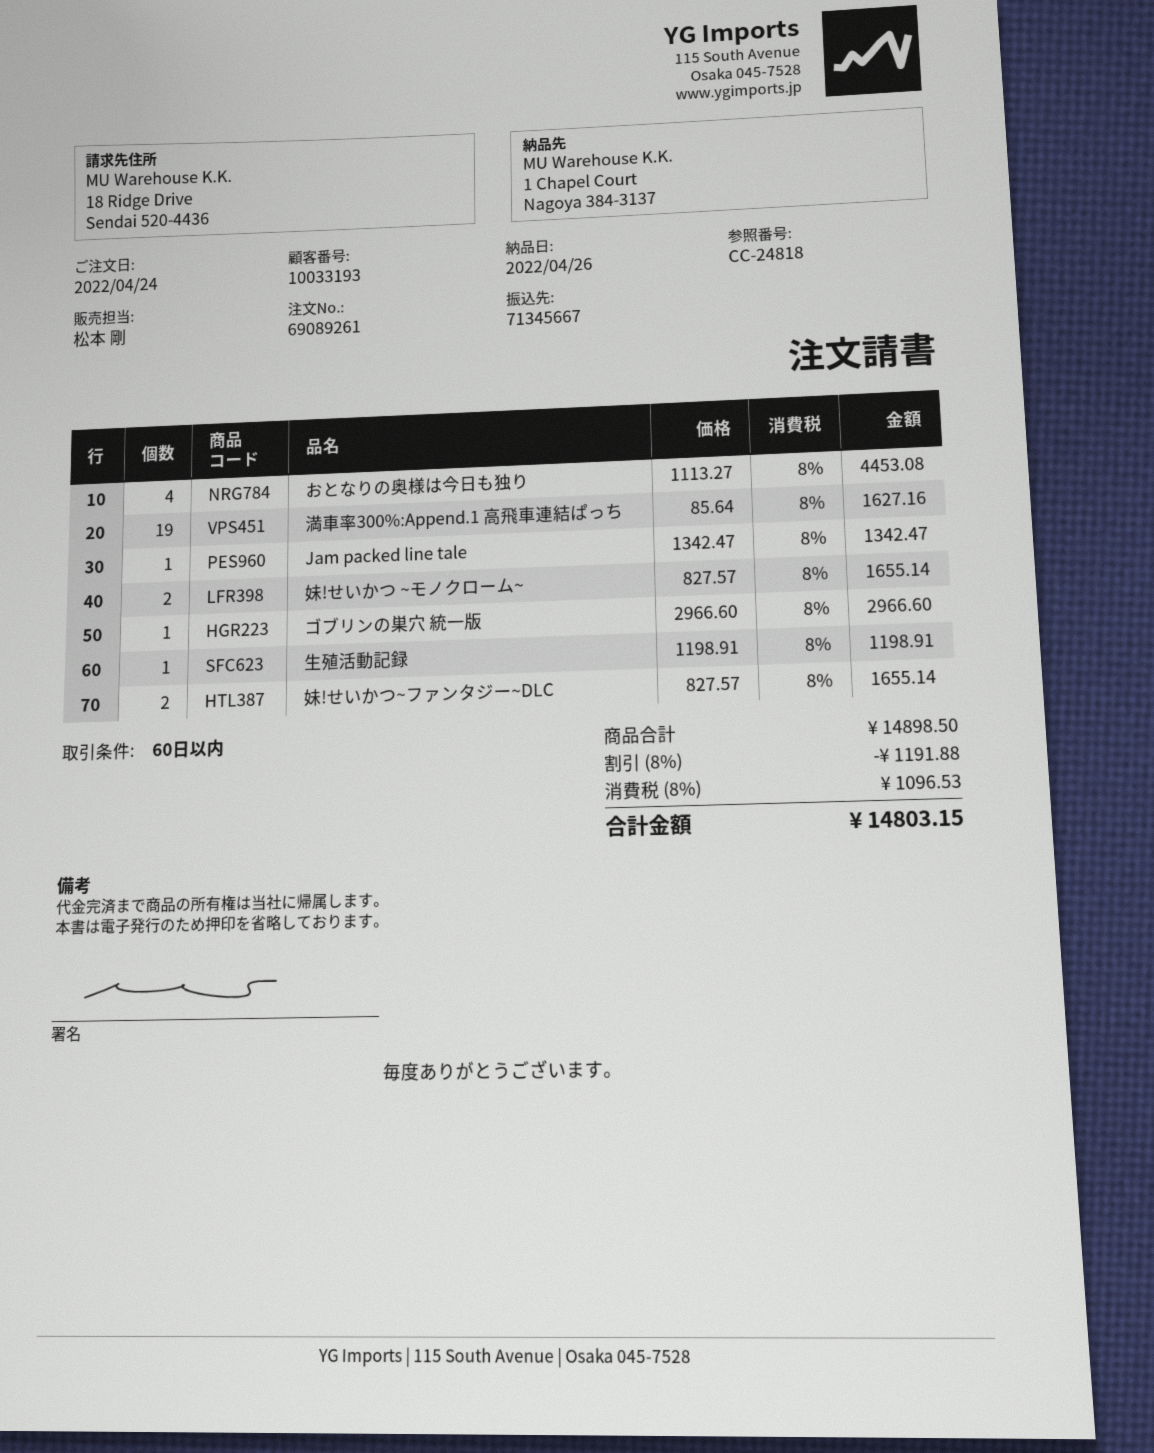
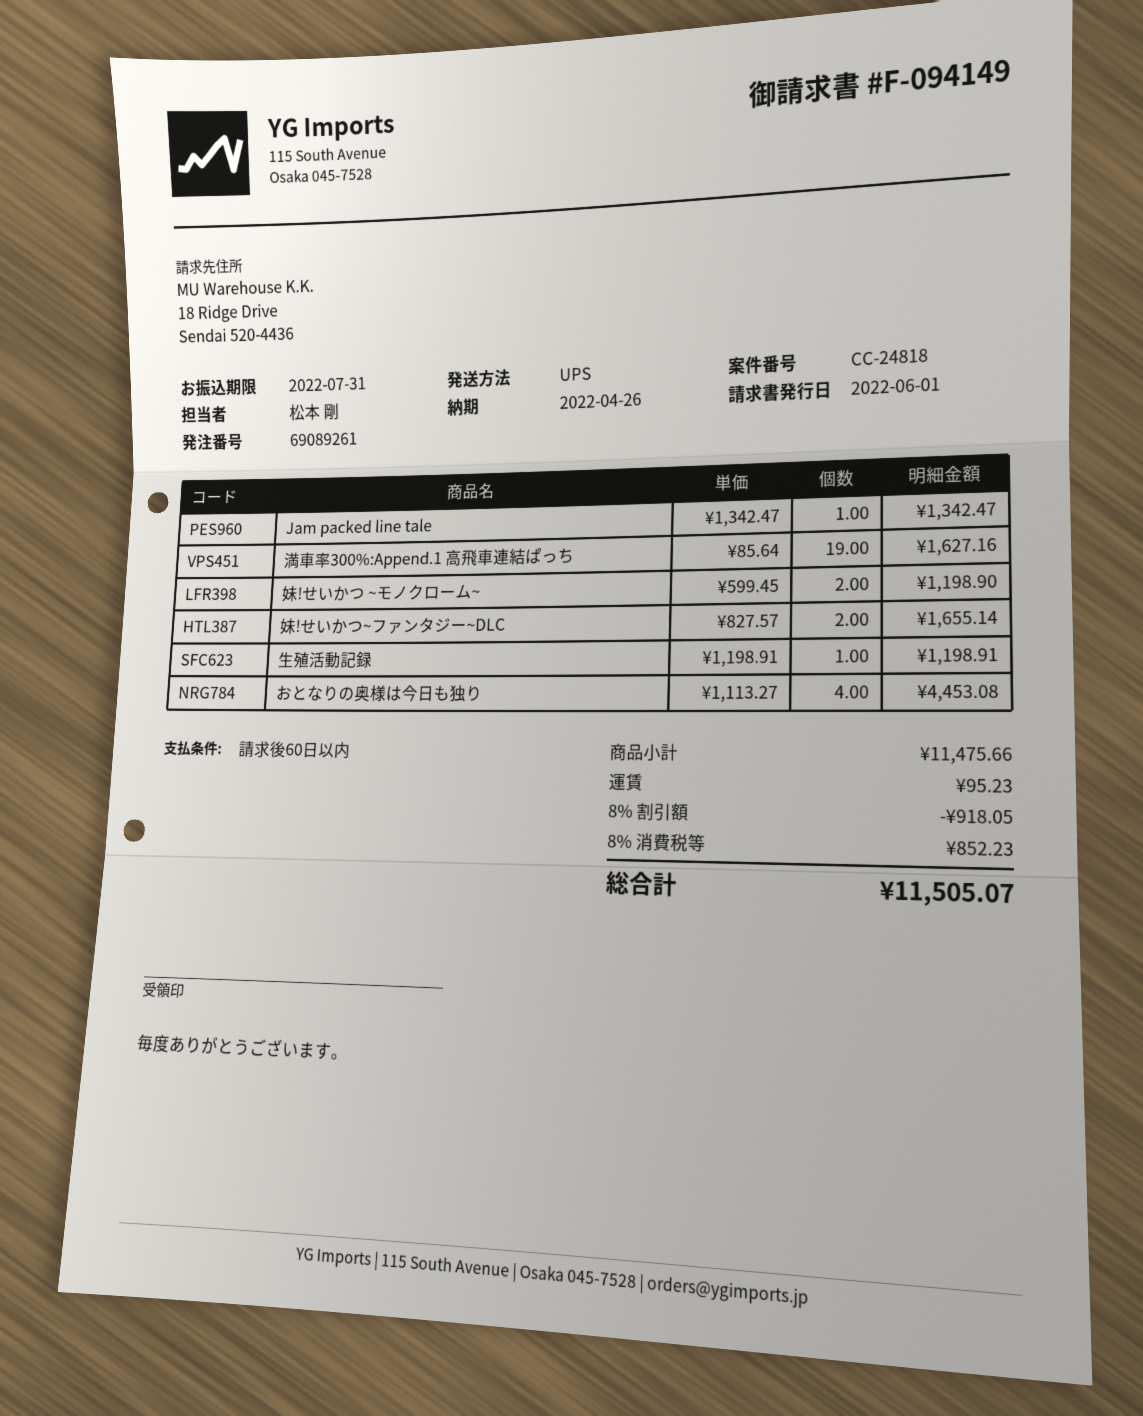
妹!せいかつ ~モノクローム~: 2 x 827.57 = 1655.14 -> 2 x 599.45 = 1198.90
ゴブリンの巣穴 統一版: 1 x 2966.60 = 2966.60 -> none
subtotal: 14898.50 -> 11475.66
discount: 8% = 1191.88 -> 8% = 918.05
shipping: none -> 95.23
tax: 8% = 1096.53 -> 8% = 852.23
total: 14803.15 -> 11505.07

